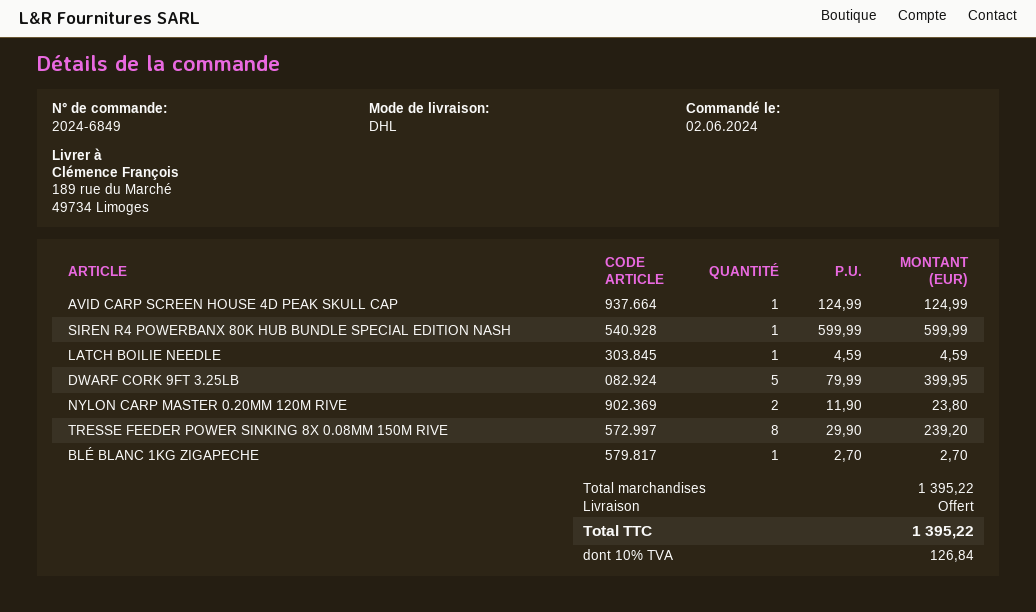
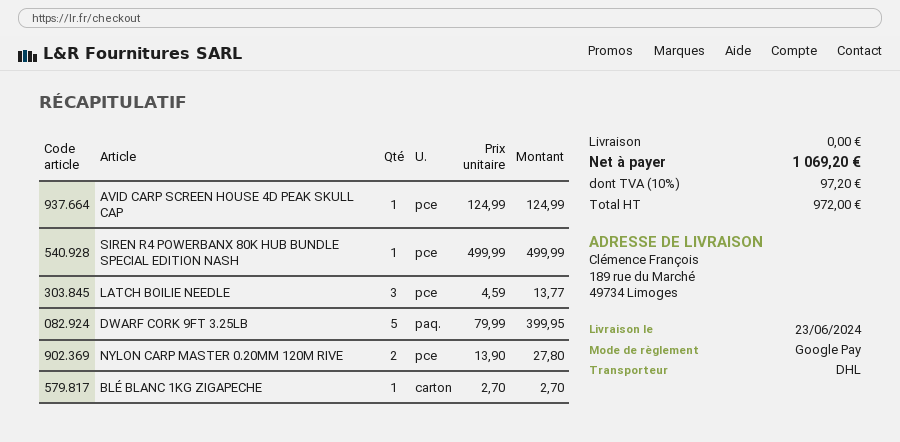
SIREN R4 POWERBANX 80K HUB BUNDLE SPECIAL EDITION NASH: 1 x 599.99 = 599.99 -> 1 x 499.99 = 499.99
LATCH BOILIE NEEDLE: 1 x 4.59 = 4.59 -> 3 x 4.59 = 13.77
NYLON CARP MASTER 0.20MM 120M RIVE: 2 x 11.90 = 23.80 -> 2 x 13.90 = 27.80
TRESSE FEEDER POWER SINKING 8X 0.08MM 150M RIVE: 8 x 29.90 = 239.20 -> none
tax: 10% = 126.84 -> 10% = 97.20
total: 1395.22 -> 1069.20

